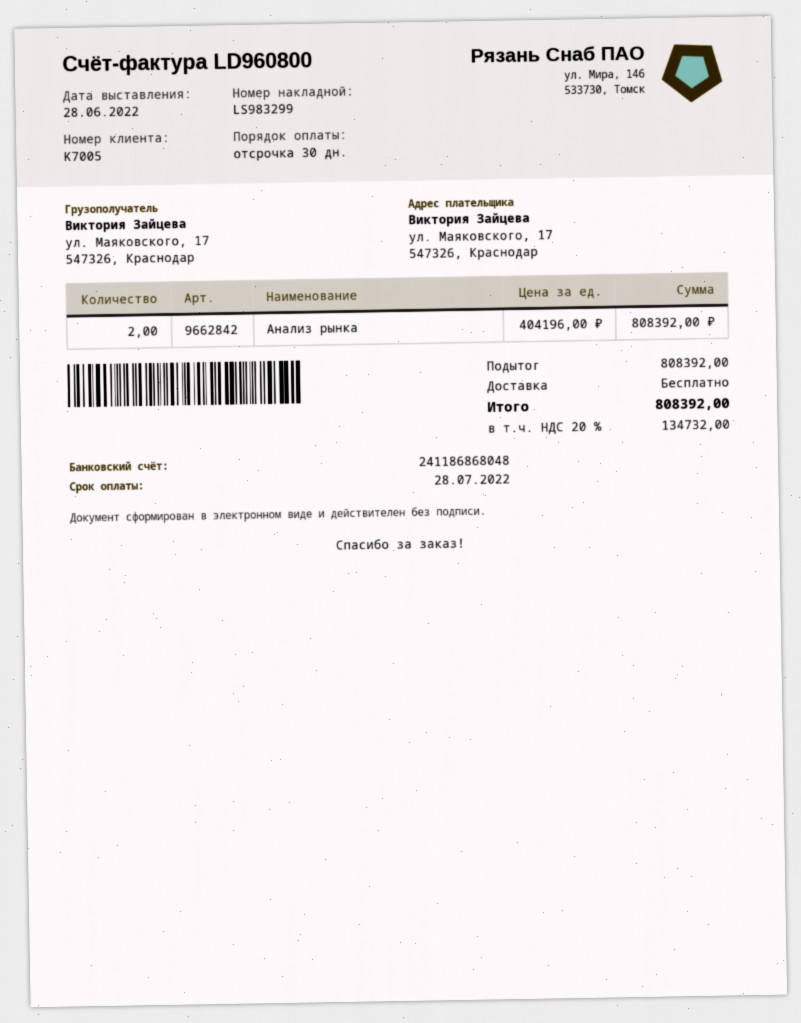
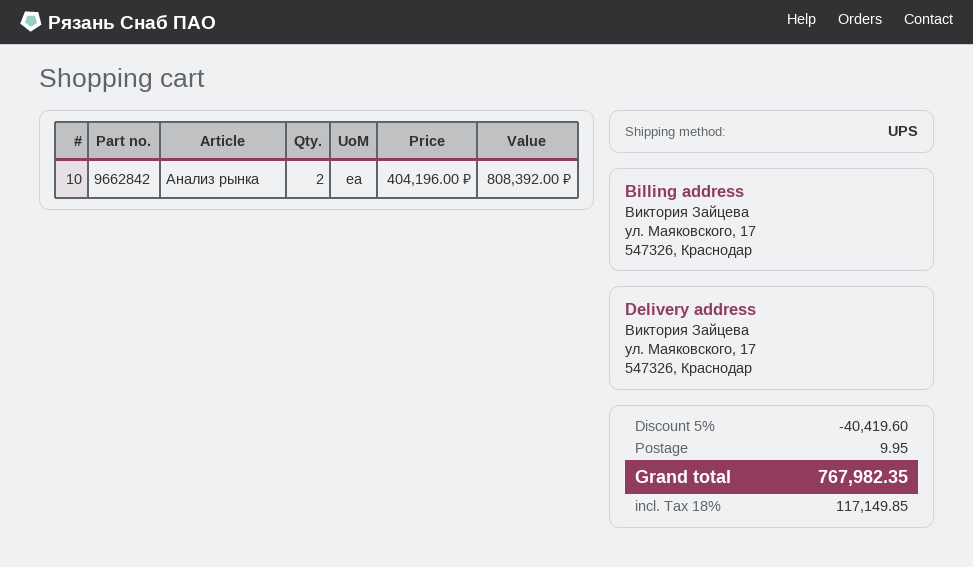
discount: none -> 5% = 40419.60
shipping: 0.00 -> 9.95
tax: 20% = 134732.00 -> 18% = 117149.85
total: 808392.00 -> 767982.35

